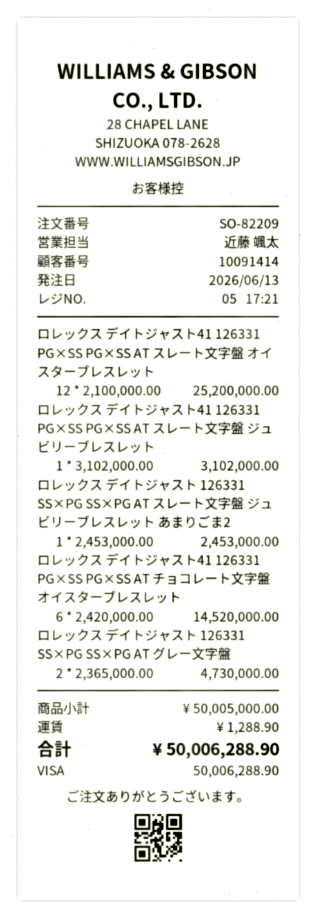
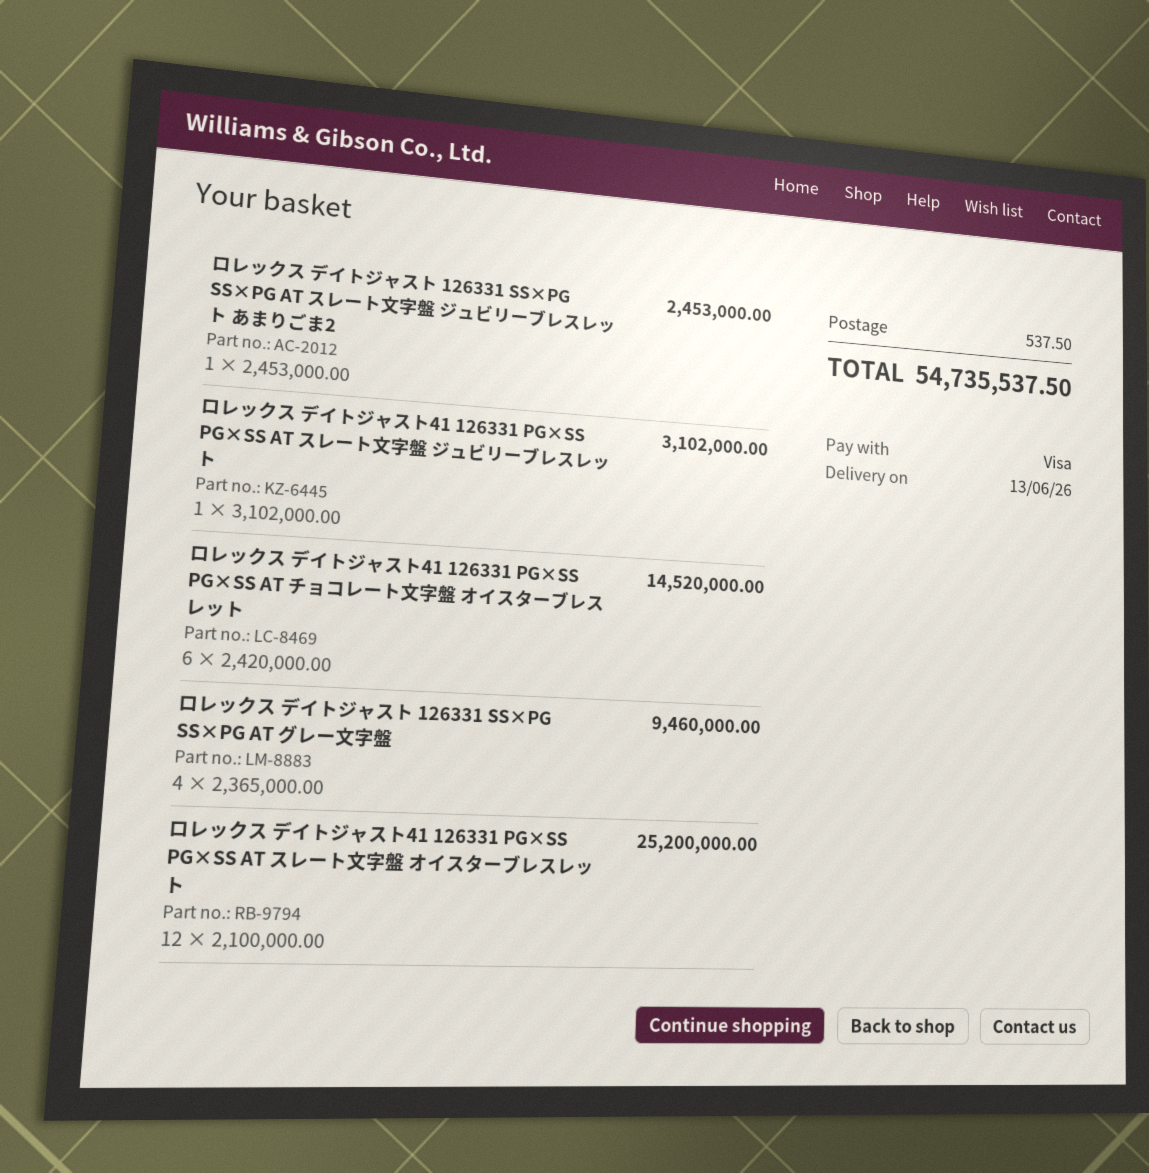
ロレックス デイトジャスト 126331 SS×PG SS×PG AT グレー文字盤: 2 x 2365000.00 = 4730000.00 -> 4 x 2365000.00 = 9460000.00
shipping: 1288.90 -> 537.50
total: 50006288.90 -> 54735537.50

